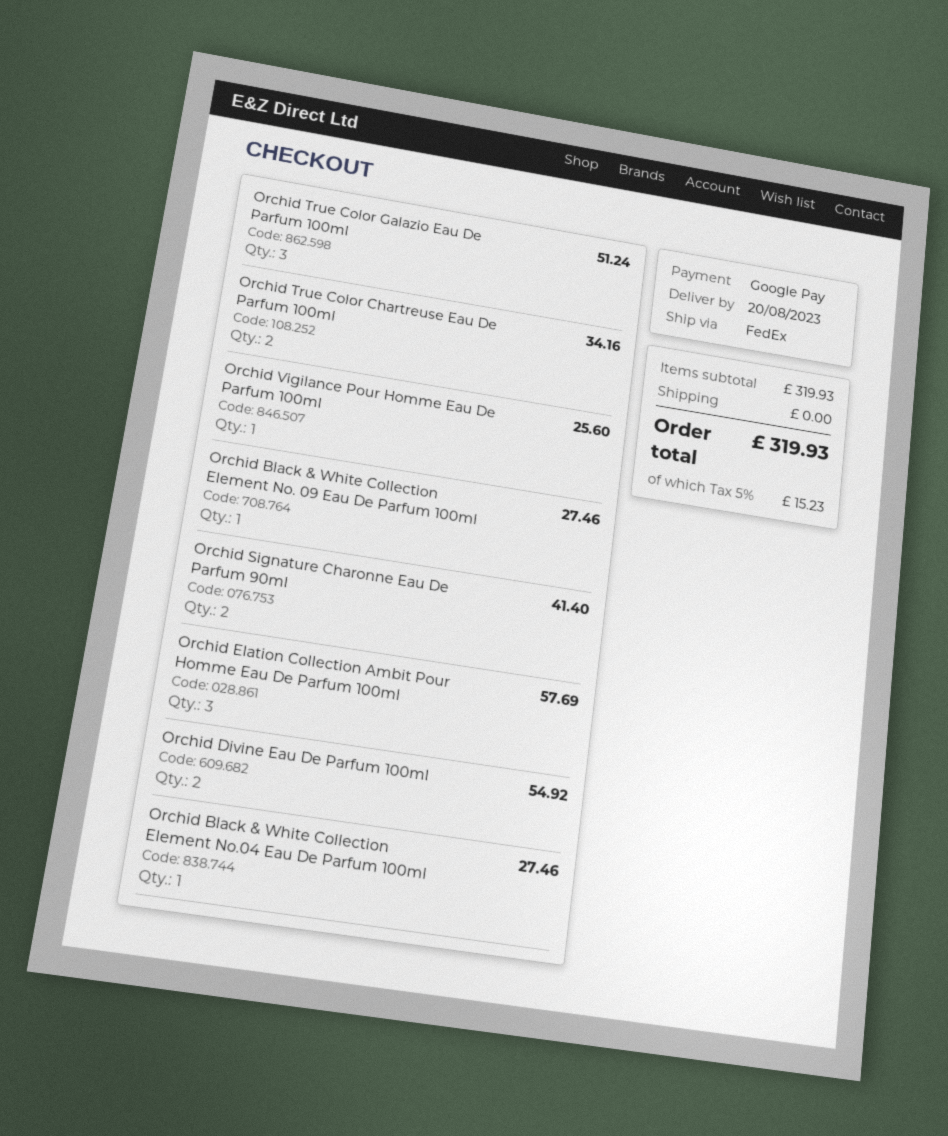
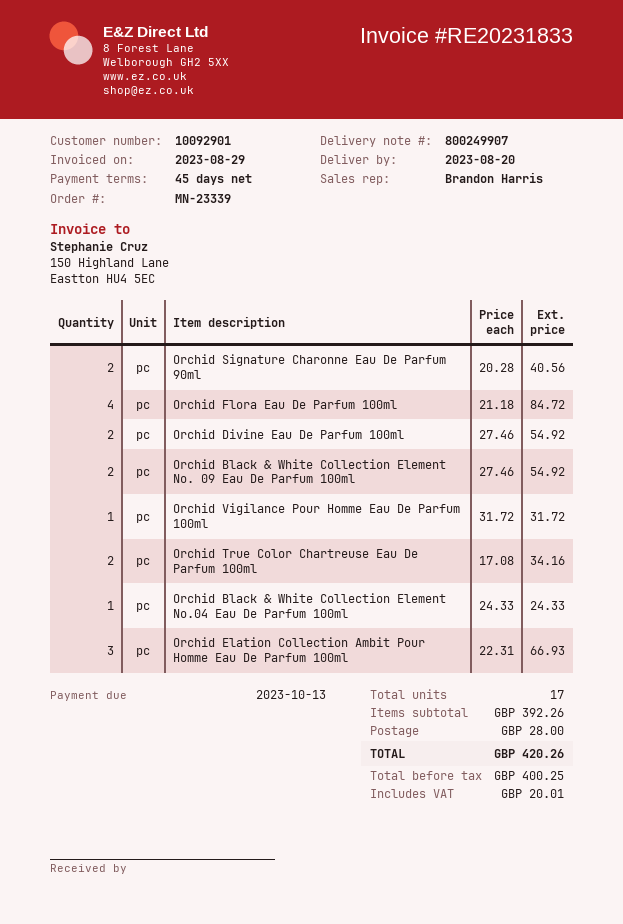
Orchid True Color Galazio Eau De Parfum 100ml: 3 for 51.24 -> none
Orchid Vigilance Pour Homme Eau De Parfum 100ml: 1 for 25.60 -> 1 for 31.72
Orchid Black & White Collection Element No. 09 Eau De Parfum 100ml: 1 for 27.46 -> 2 for 54.92
Orchid Signature Charonne Eau De Parfum 90ml: 2 for 41.40 -> 2 for 40.56
Orchid Elation Collection Ambit Pour Homme Eau De Parfum 100ml: 3 for 57.69 -> 3 for 66.93
Orchid Black & White Collection Element No.04 Eau De Parfum 100ml: 1 for 27.46 -> 1 for 24.33
Orchid Flora Eau De Parfum 100ml: none -> 4 for 84.72
subtotal: 319.93 -> 392.26
shipping: 0.00 -> 28.00
tax: 15.23 -> 20.01
total: 319.93 -> 420.26

